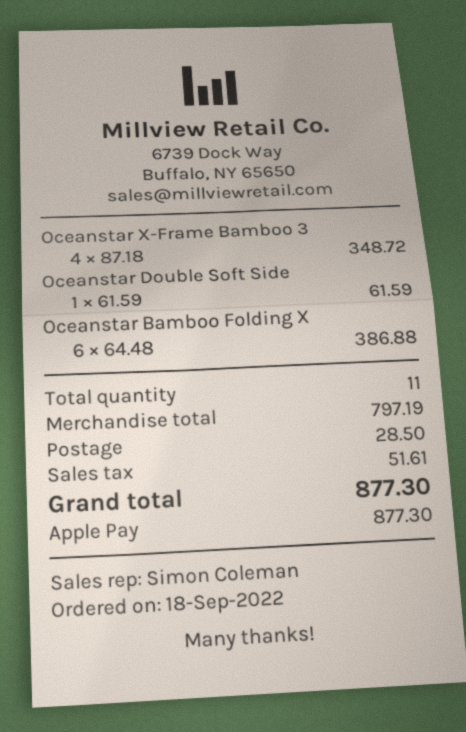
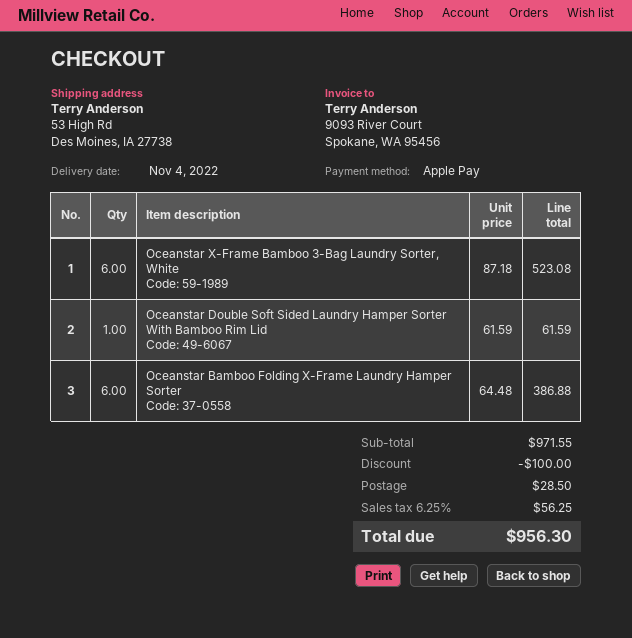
Oceanstar X-Frame Bamboo 3: 4 x 87.18 = 348.72 -> 6 x 87.18 = 523.08
subtotal: 797.19 -> 971.55
discount: none -> 100.00
tax: 51.61 -> 56.25
total: 877.30 -> 956.30

